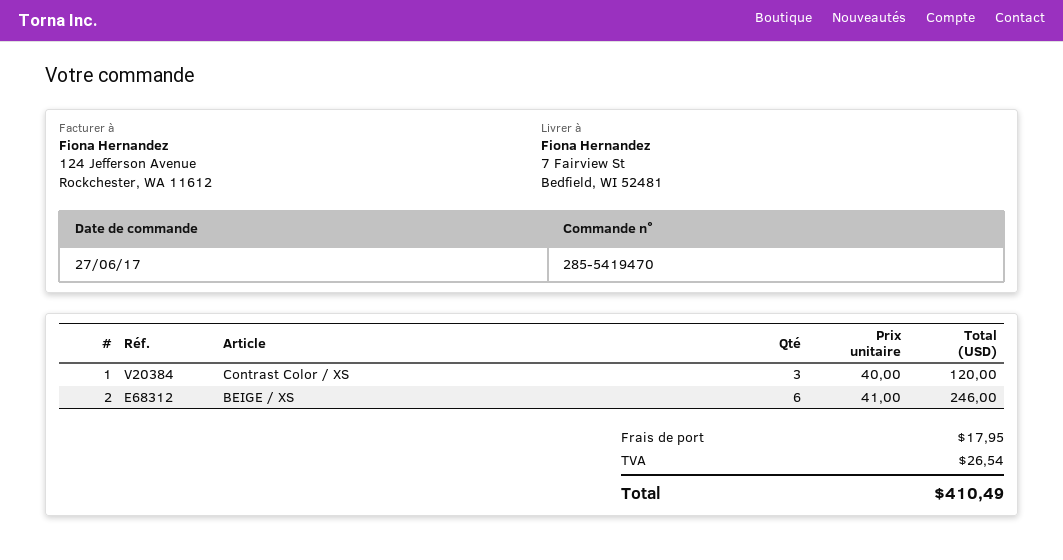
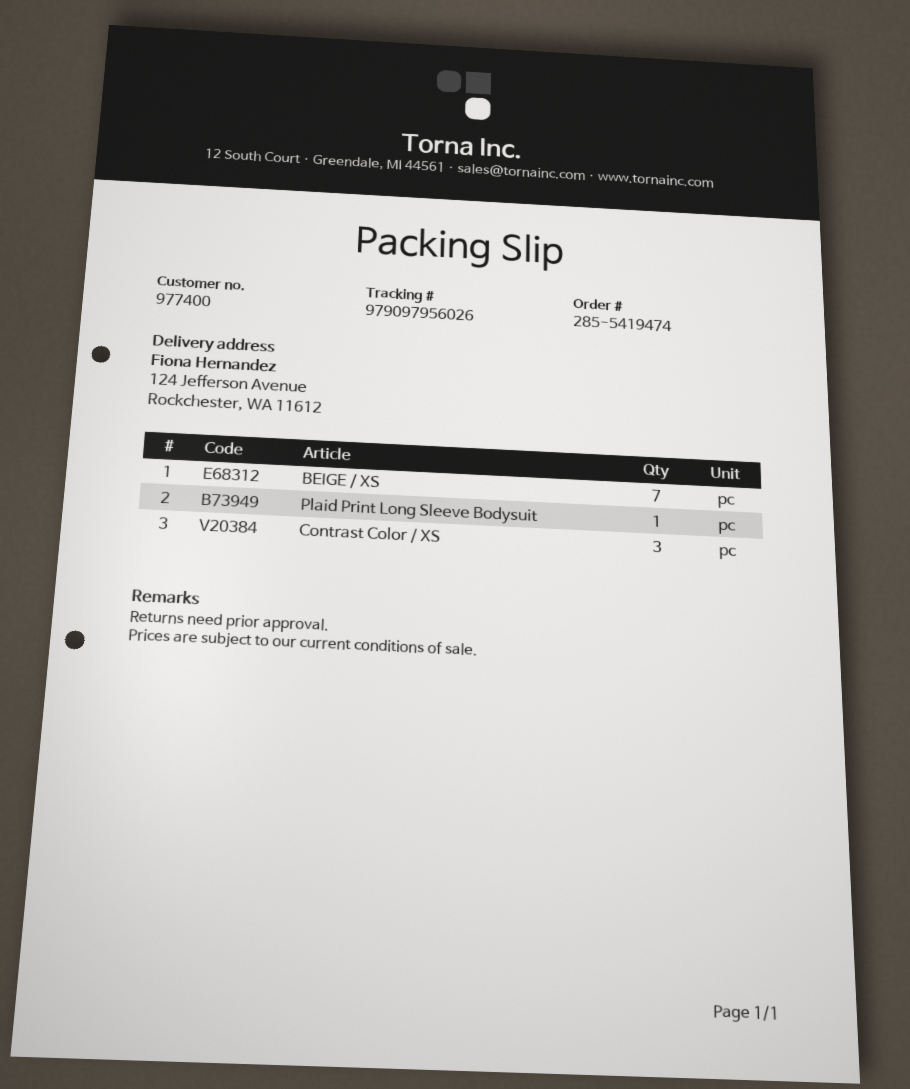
order number: 285-5419470 -> 285-5419474
ship to: 7 Fairview St, Bedfield, WI 52481 -> 124 Jefferson Avenue, Rockchester, WA 11612
BEIGE / XS: 6 -> 7
Plaid Print Long Sleeve Bodysuit: none -> 1

